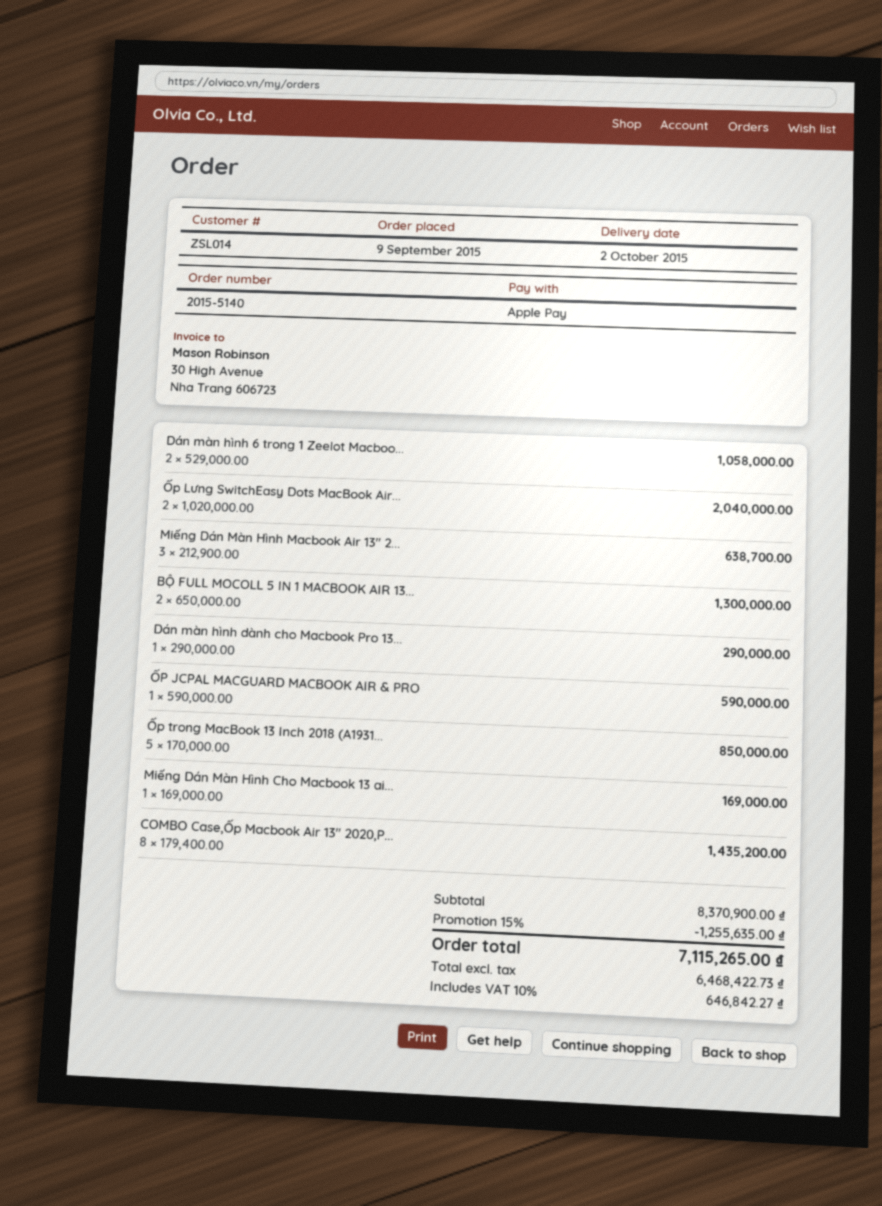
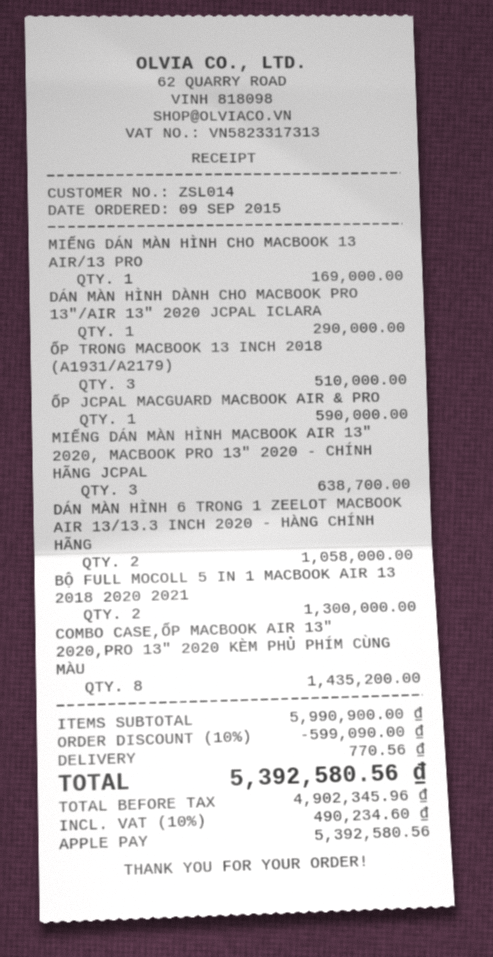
Ốp Lưng SwitchEasy Dots MacBook Air...: 2 for 2040000.00 -> none
Ốp trong MacBook 13 Inch 2018 (A1931...: 5 for 850000.00 -> 3 for 510000.00
subtotal: 8370900.00 -> 5990900.00
discount: 15% = 1255635.00 -> 10% = 599090.00
shipping: none -> 770.56
net: 6468422.73 -> 4902345.96
tax: 10% = 646842.27 -> 10% = 490234.60
total: 7115265.00 -> 5392580.56

